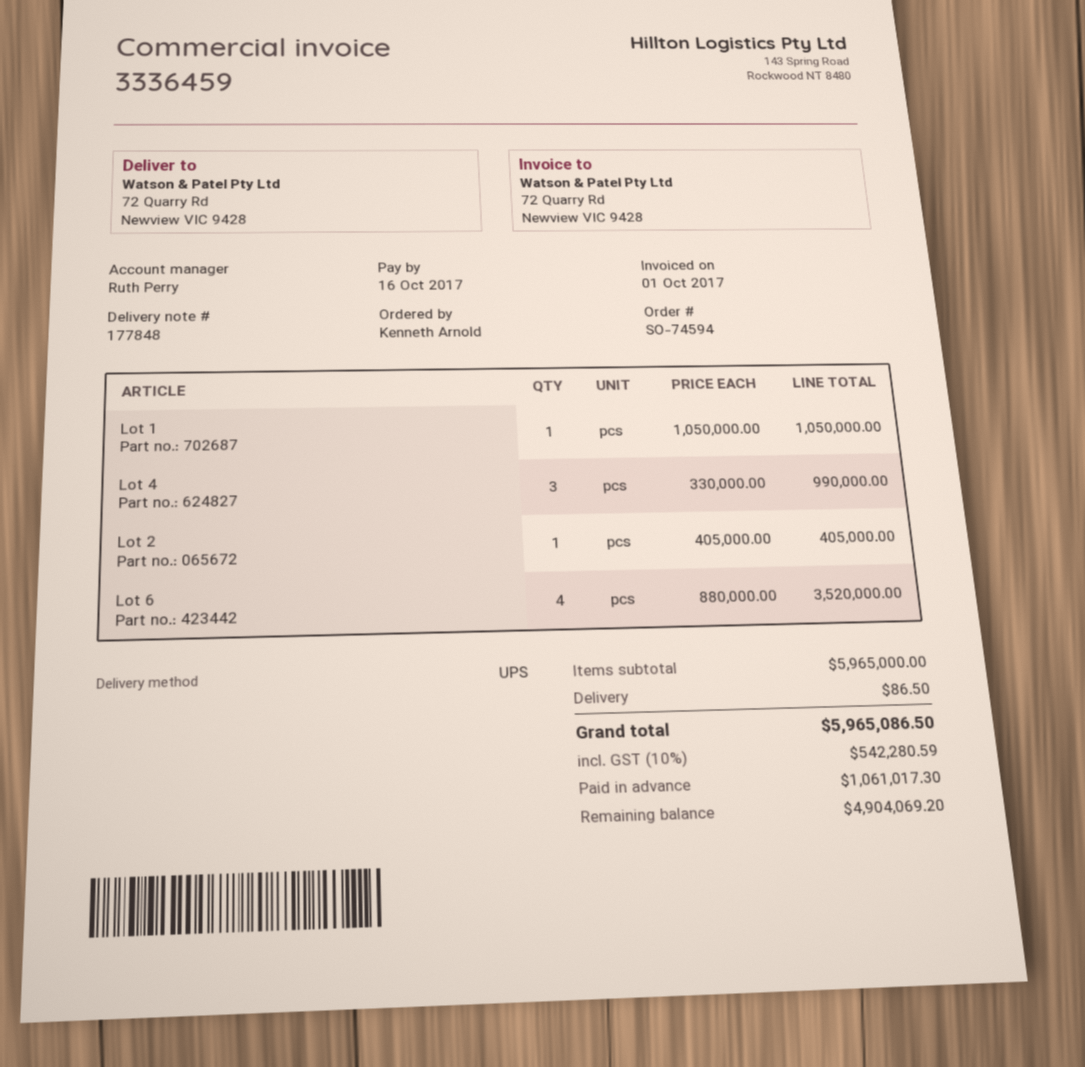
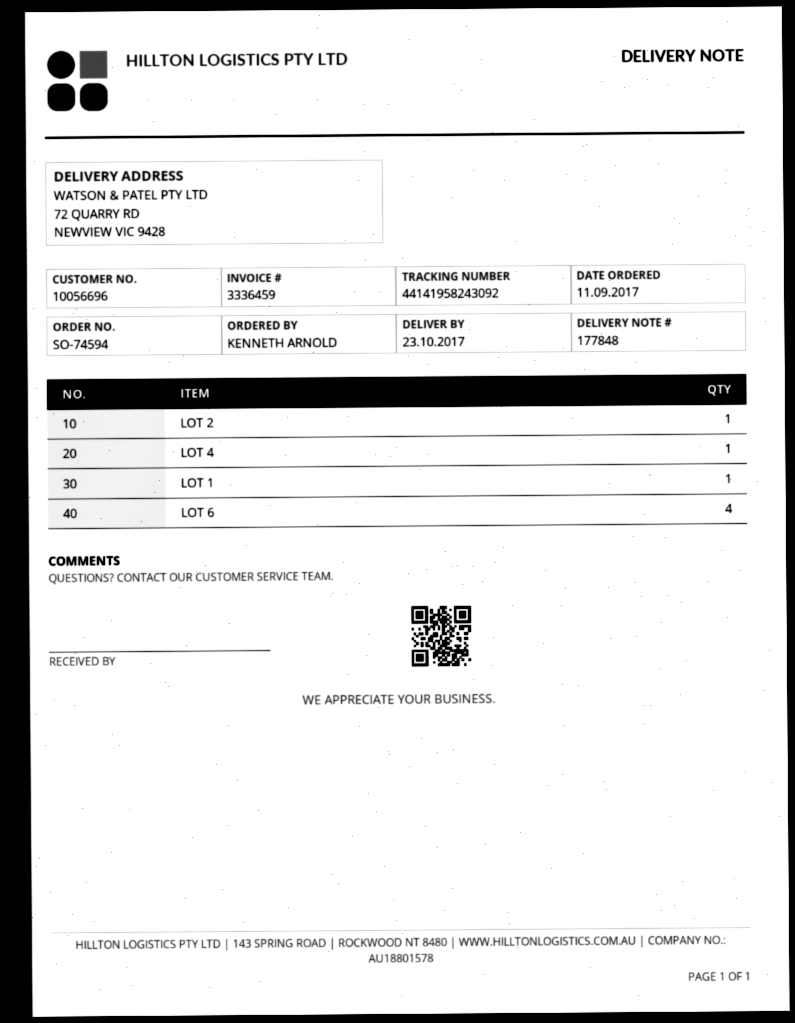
Lot 4: 3 -> 1

